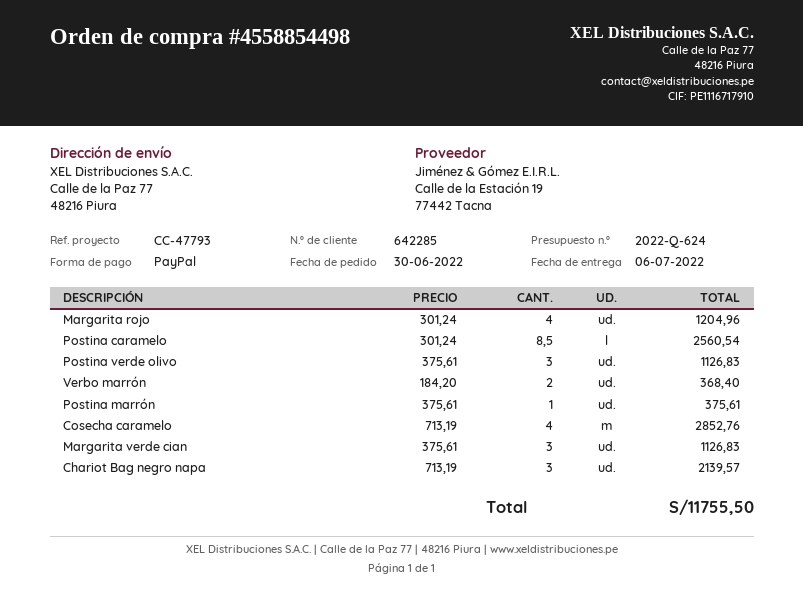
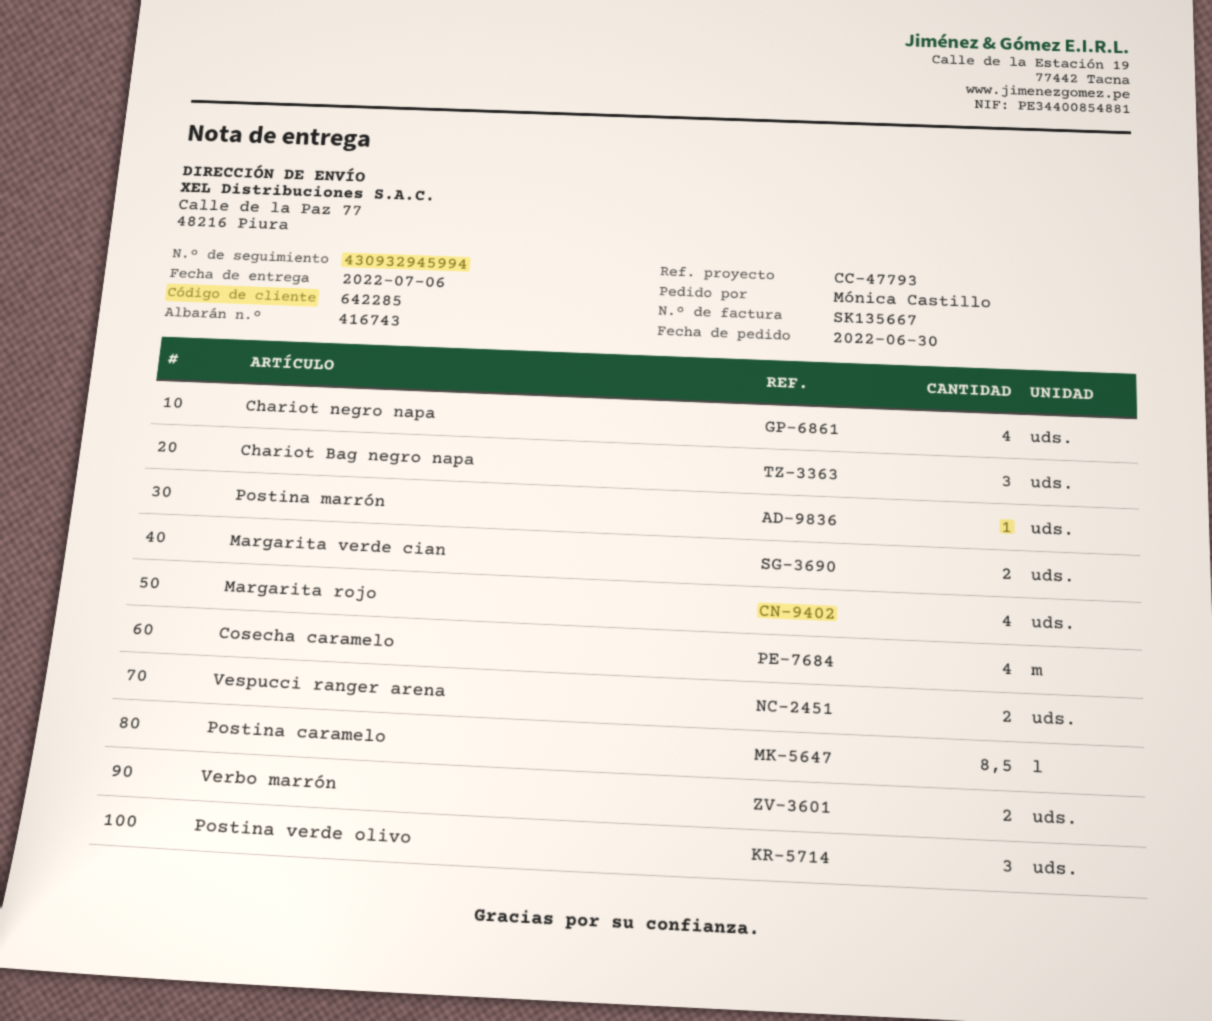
Margarita verde cian: 3 -> 2
Chariot negro napa: none -> 4
Vespucci ranger arena: none -> 2

